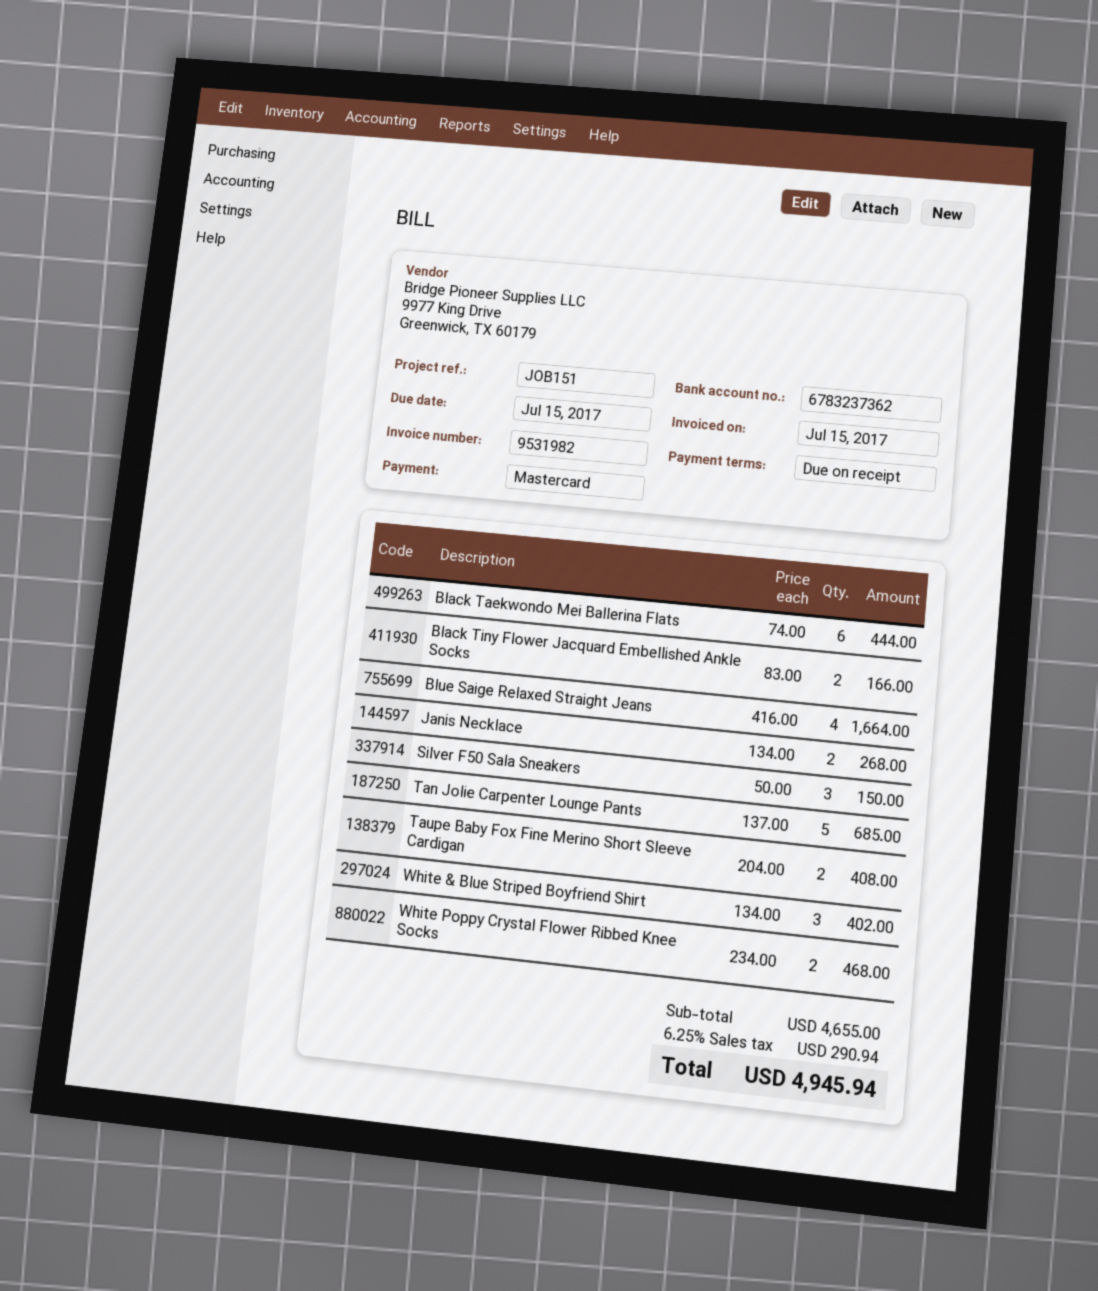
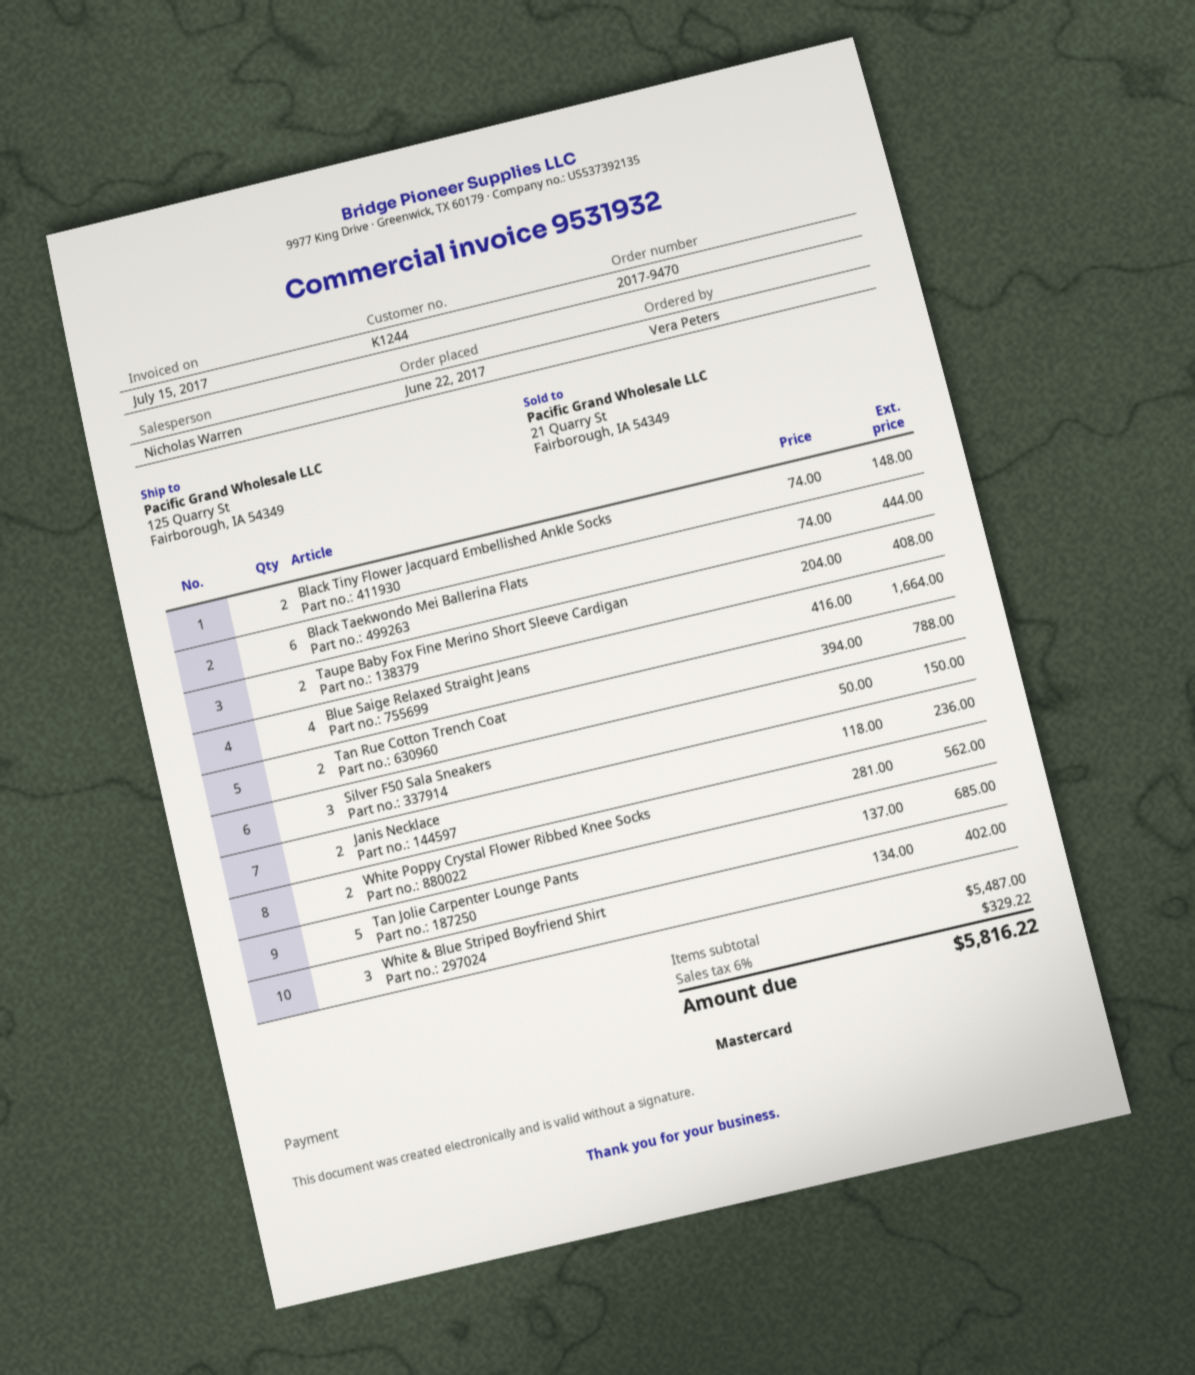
invoice number: 9531982 -> 9531932
Black Tiny Flower Jacquard Embellished Ankle Socks: 2 x 83.00 = 166.00 -> 2 x 74.00 = 148.00
Janis Necklace: 2 x 134.00 = 268.00 -> 2 x 118.00 = 236.00
White Poppy Crystal Flower Ribbed Knee Socks: 2 x 234.00 = 468.00 -> 2 x 281.00 = 562.00
Tan Rue Cotton Trench Coat: none -> 2 x 394.00 = 788.00
subtotal: 4655.00 -> 5487.00
tax: 6.25% = 290.94 -> 6% = 329.22
total: 4945.94 -> 5816.22

